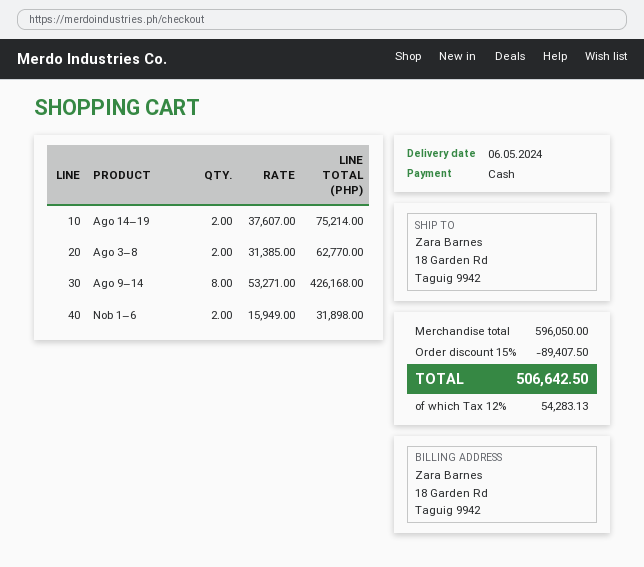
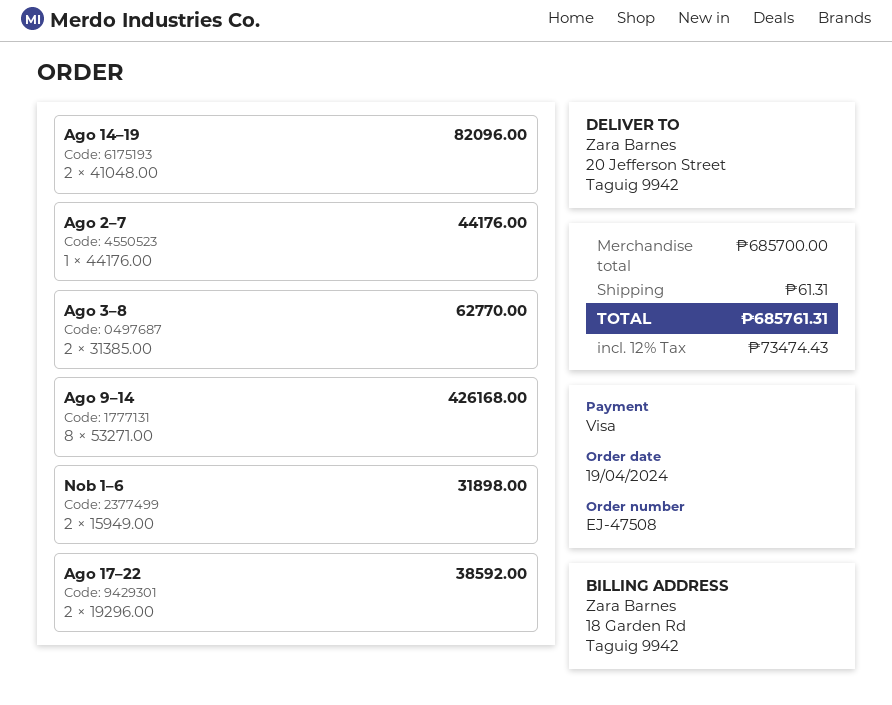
payment method: cash -> Visa
ship to: 18 Garden Rd, Taguig 9942 -> 20 Jefferson Street, Taguig 9942
Ago 14–19: 2 x 37607.00 = 75214.00 -> 2 x 41048.00 = 82096.00
Ago 2–7: none -> 1 x 44176.00 = 44176.00
Ago 17–22: none -> 2 x 19296.00 = 38592.00
subtotal: 596050.00 -> 685700.00
discount: 15% = 89407.50 -> none
shipping: none -> 61.31
tax: 12% = 54283.13 -> 12% = 73474.43
total: 506642.50 -> 685761.31

